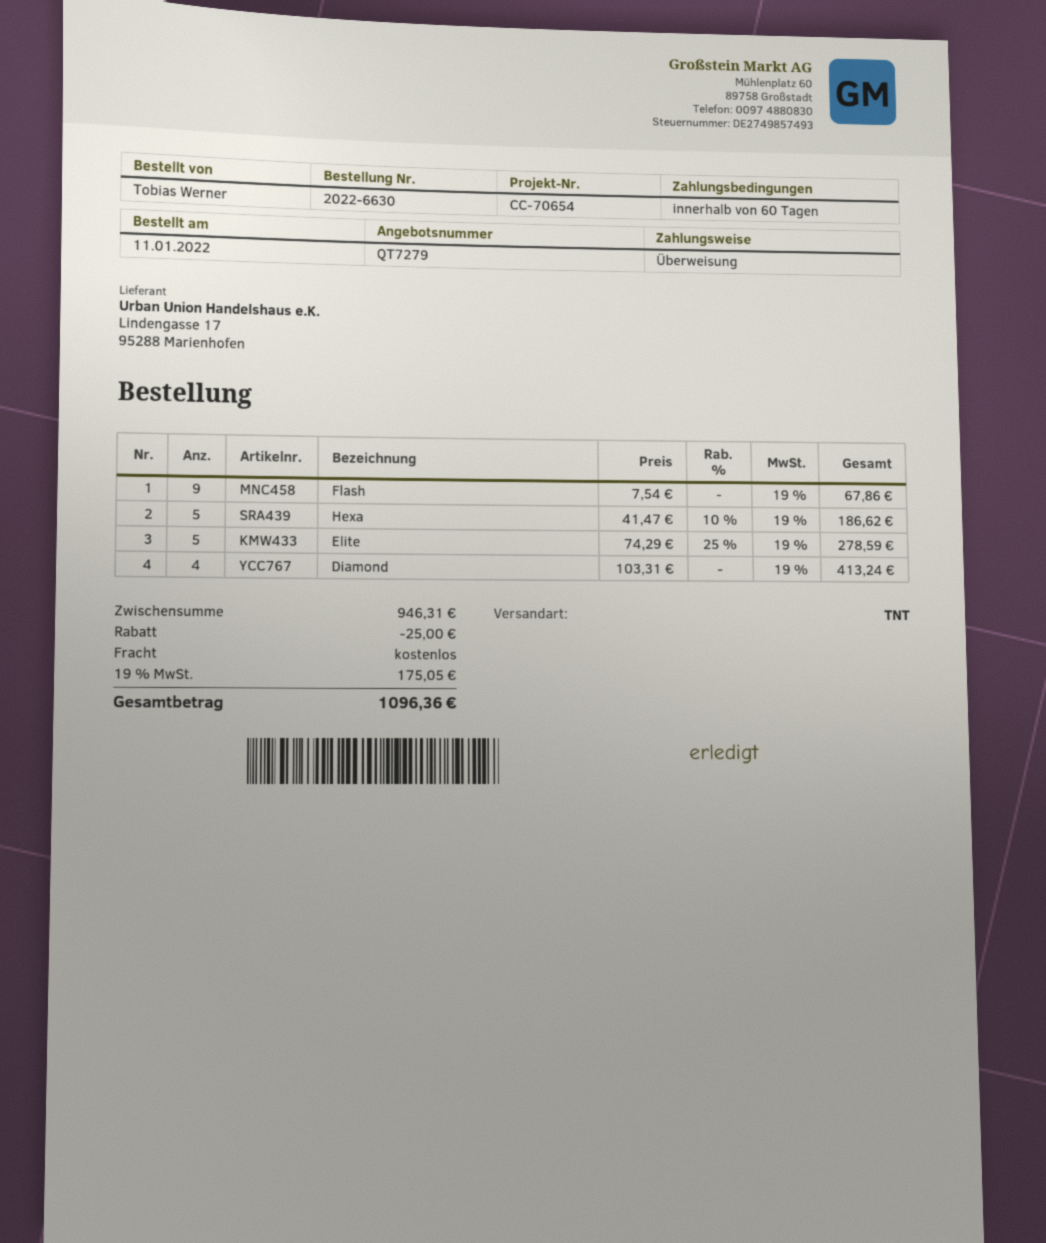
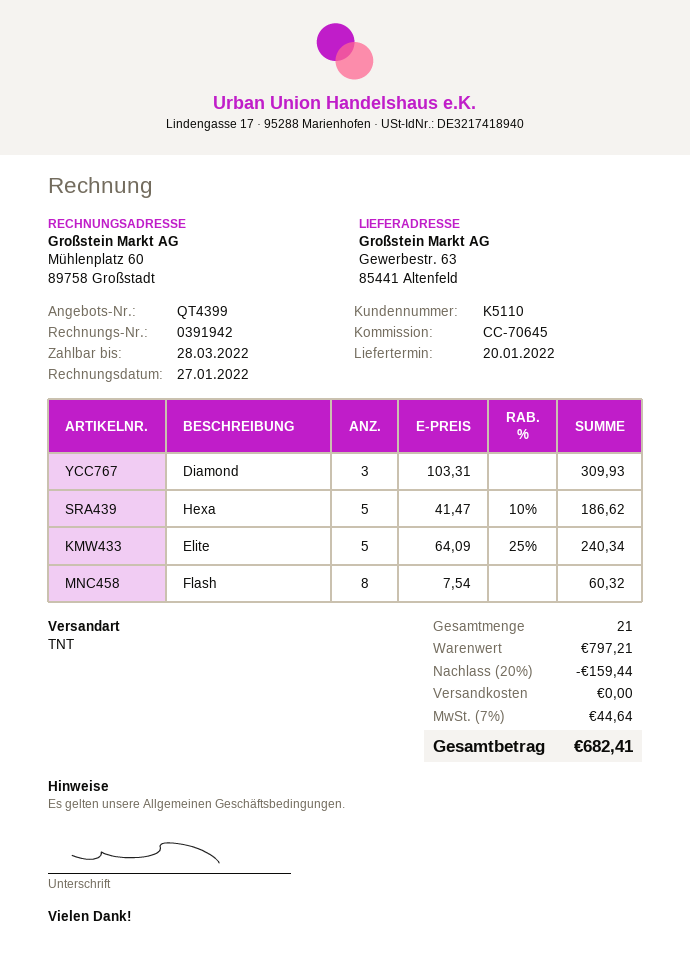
quote number: QT7279 -> QT4399
reference: CC-70654 -> CC-70645
Flash: 9 x 7.54 = 67.86 -> 8 x 7.54 = 60.32
Elite: 5 x 74.29 - 25% = 278.59 -> 5 x 64.09 - 25% = 240.34
Diamond: 4 x 103.31 = 413.24 -> 3 x 103.31 = 309.93
subtotal: 946.31 -> 797.21
discount: 25.00 -> 159.44
tax: 19% = 175.05 -> 7% = 44.64
total: 1096.36 -> 682.41

